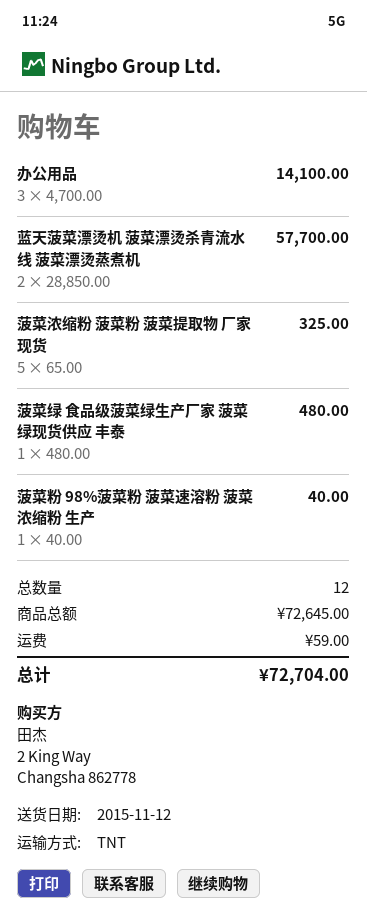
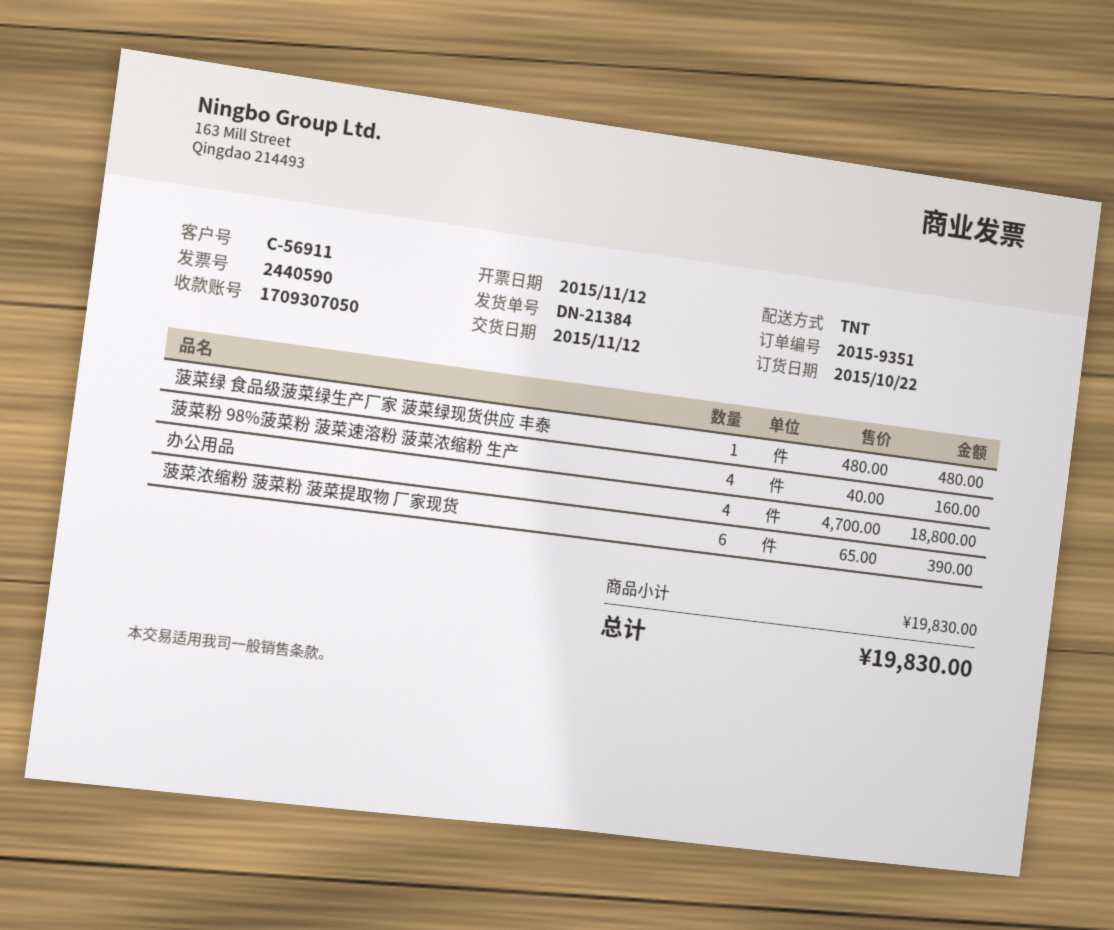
办公用品: 3 x 4700.00 = 14100.00 -> 4 x 4700.00 = 18800.00
蓝天菠菜漂烫机 菠菜漂烫杀青流水线 菠菜漂烫蒸煮机: 2 x 28850.00 = 57700.00 -> none
菠菜浓缩粉 菠菜粉 菠菜提取物 厂家现货: 5 x 65.00 = 325.00 -> 6 x 65.00 = 390.00
菠菜粉 98%菠菜粉 菠菜速溶粉 菠菜浓缩粉 生产: 1 x 40.00 = 40.00 -> 4 x 40.00 = 160.00
subtotal: 72645.00 -> 19830.00
shipping: 59.00 -> none
total: 72704.00 -> 19830.00

